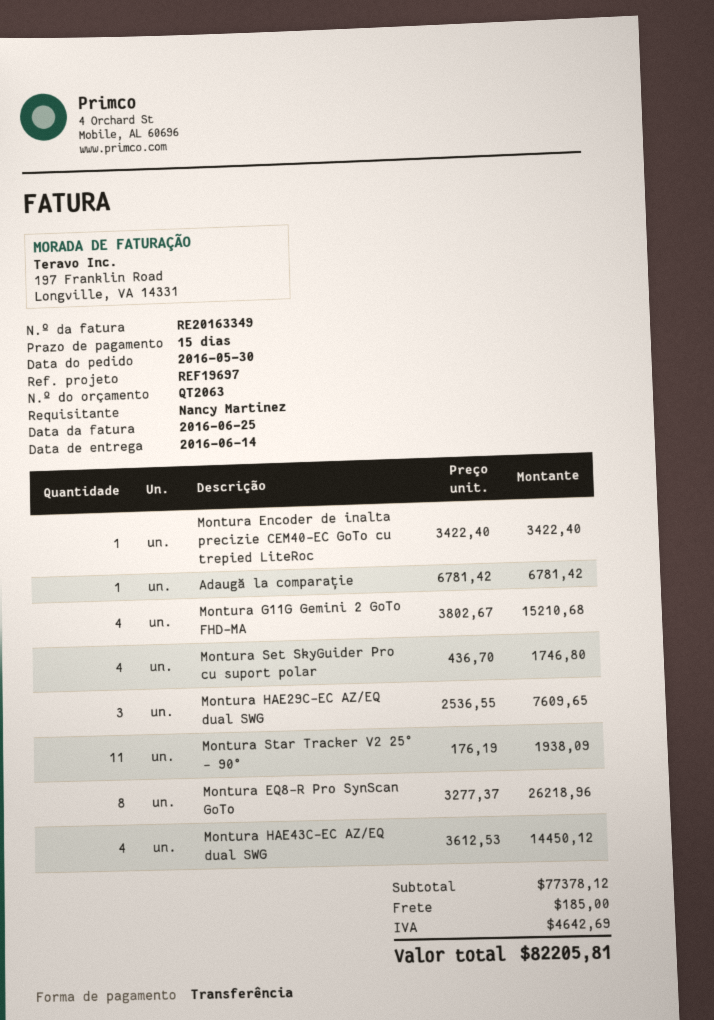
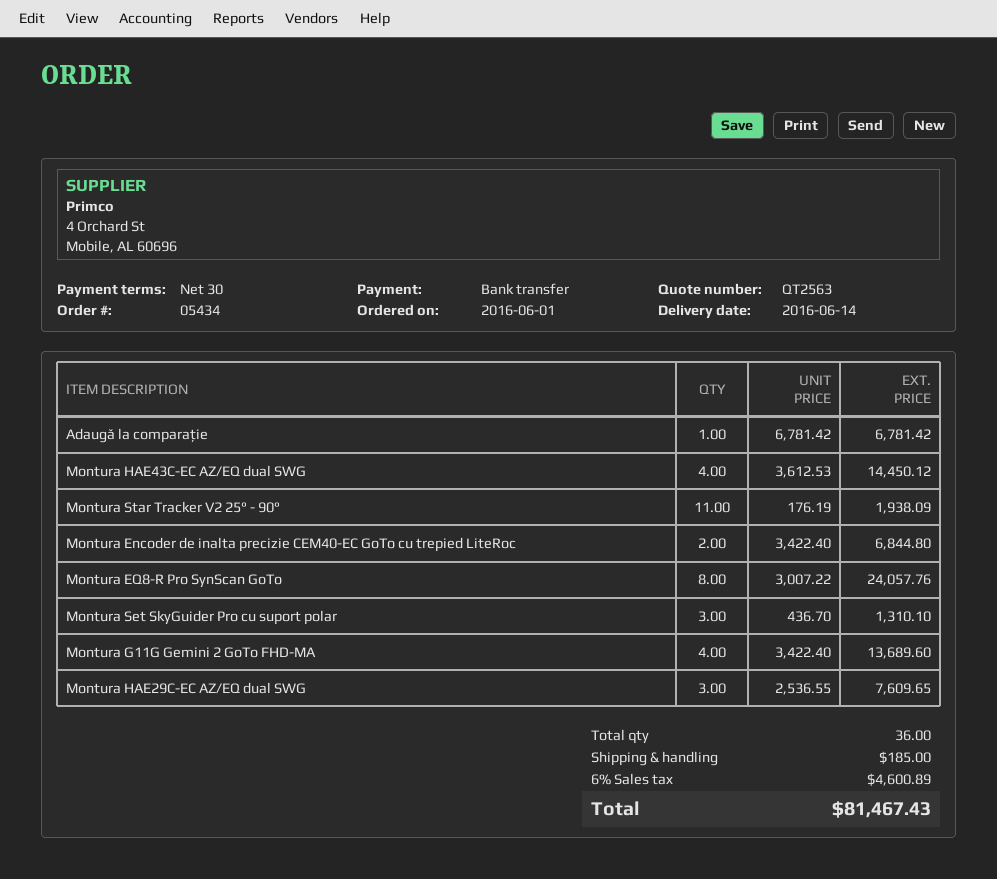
quote number: QT2063 -> QT2563
order date: 2016-05-30 -> 2016-06-01
payment terms: 15 days -> 30 days
Montura Encoder de inalta precizie CEM40-EC GoTo cu trepied LiteRoc: 1 x 3422.40 = 3422.40 -> 2 x 3422.40 = 6844.80
Montura G11G Gemini 2 GoTo FHD-MA: 4 x 3802.67 = 15210.68 -> 4 x 3422.40 = 13689.60
Montura Set SkyGuider Pro cu suport polar: 4 x 436.70 = 1746.80 -> 3 x 436.70 = 1310.10
Montura EQ8-R Pro SynScan GoTo: 8 x 3277.37 = 26218.96 -> 8 x 3007.22 = 24057.76
tax: 4642.69 -> 4600.89
total: 82205.81 -> 81467.43

